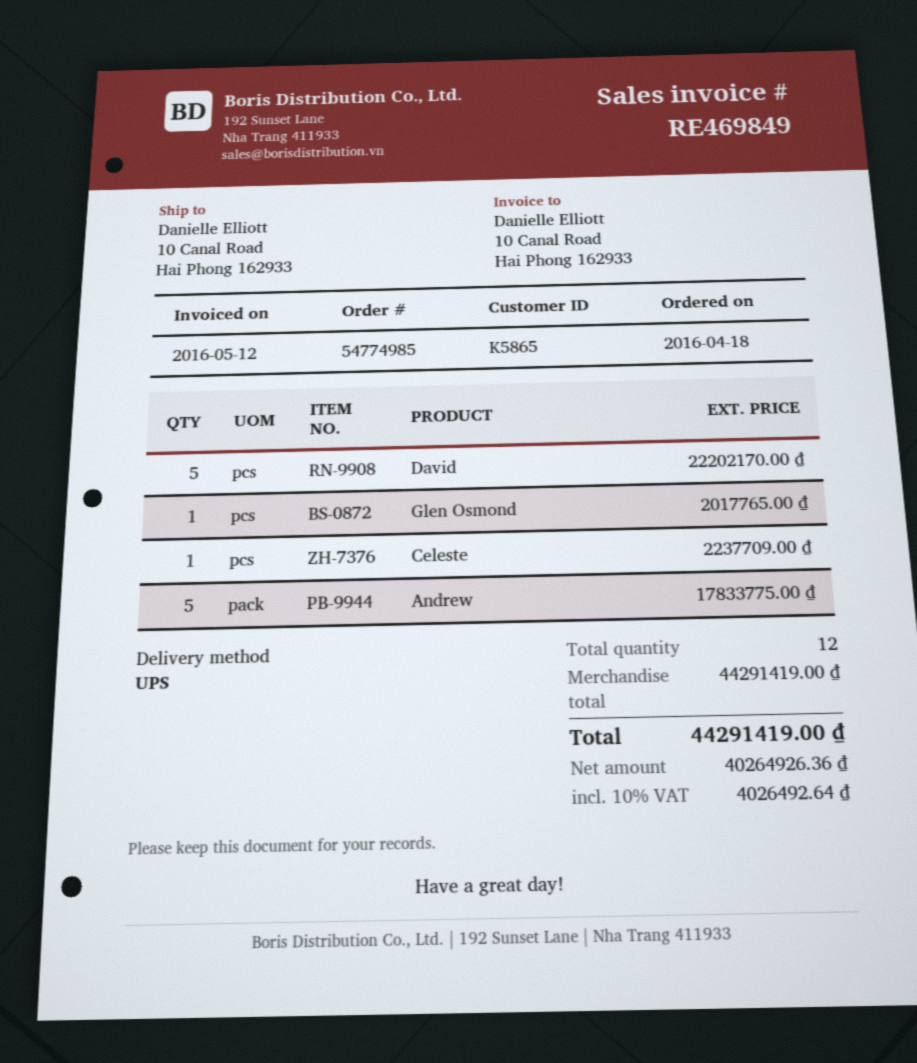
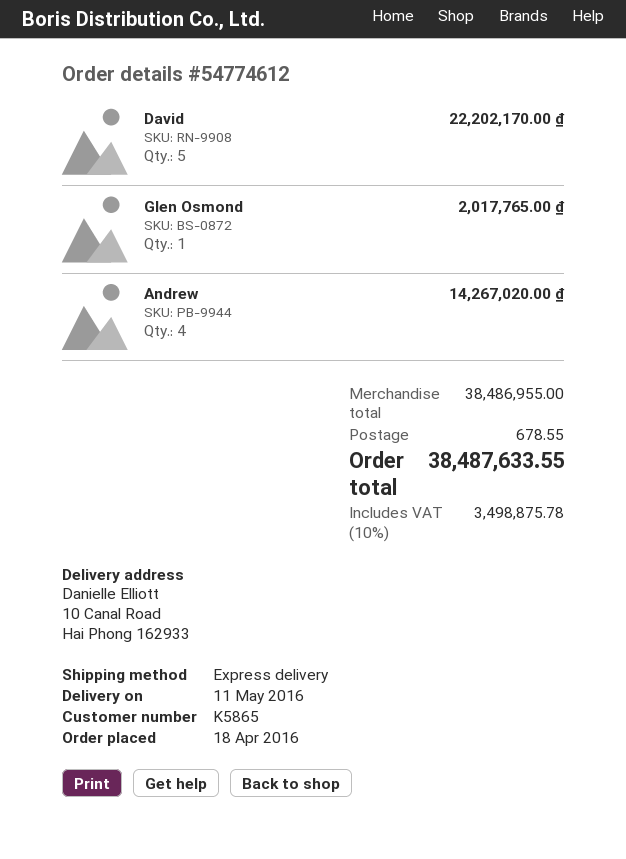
order number: 54774985 -> 54774612
shipping method: UPS -> express
Celeste: 1 for 2237709.00 -> none
Andrew: 5 for 17833775.00 -> 4 for 14267020.00
subtotal: 44291419.00 -> 38486955.00
shipping: none -> 678.55
tax: 10% = 4026492.64 -> 10% = 3498875.78
total: 44291419.00 -> 38487633.55

